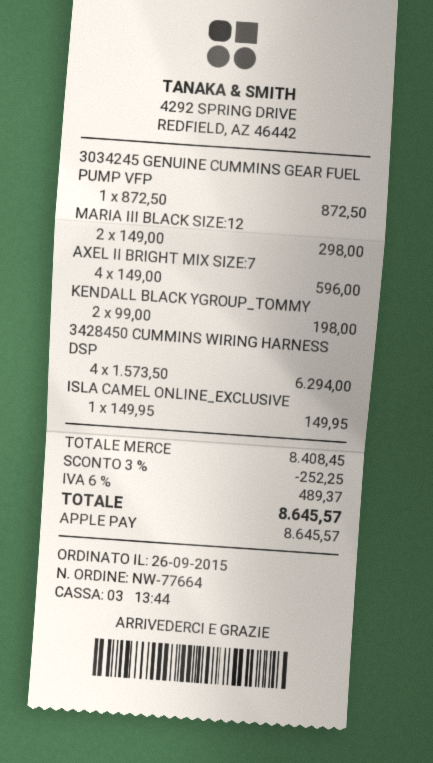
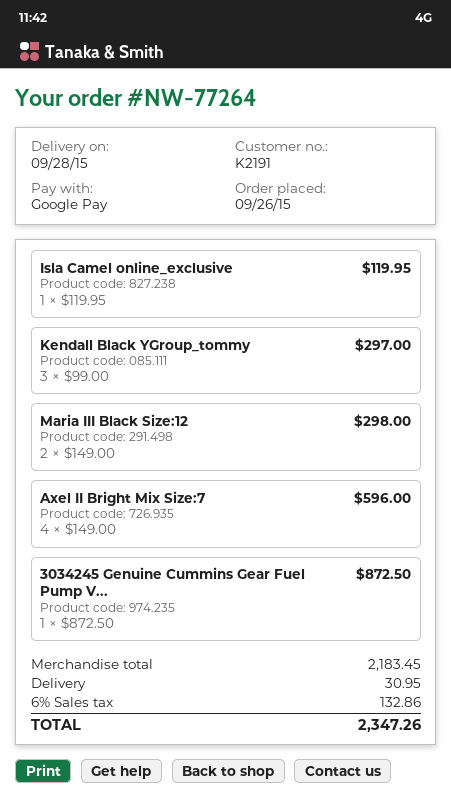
order number: NW-77664 -> NW-77264
payment method: Apple Pay -> Google Pay
KENDALL BLACK YGROUP_TOMMY: 2 x 99.00 = 198.00 -> 3 x 99.00 = 297.00
3428450 CUMMINS WIRING HARNESS DSP: 4 x 1573.50 = 6294.00 -> none
ISLA CAMEL ONLINE_EXCLUSIVE: 1 x 149.95 = 149.95 -> 1 x 119.95 = 119.95
subtotal: 8408.45 -> 2183.45
discount: 3% = 252.25 -> none
shipping: none -> 30.95
tax: 6% = 489.37 -> 6% = 132.86
total: 8645.57 -> 2347.26

